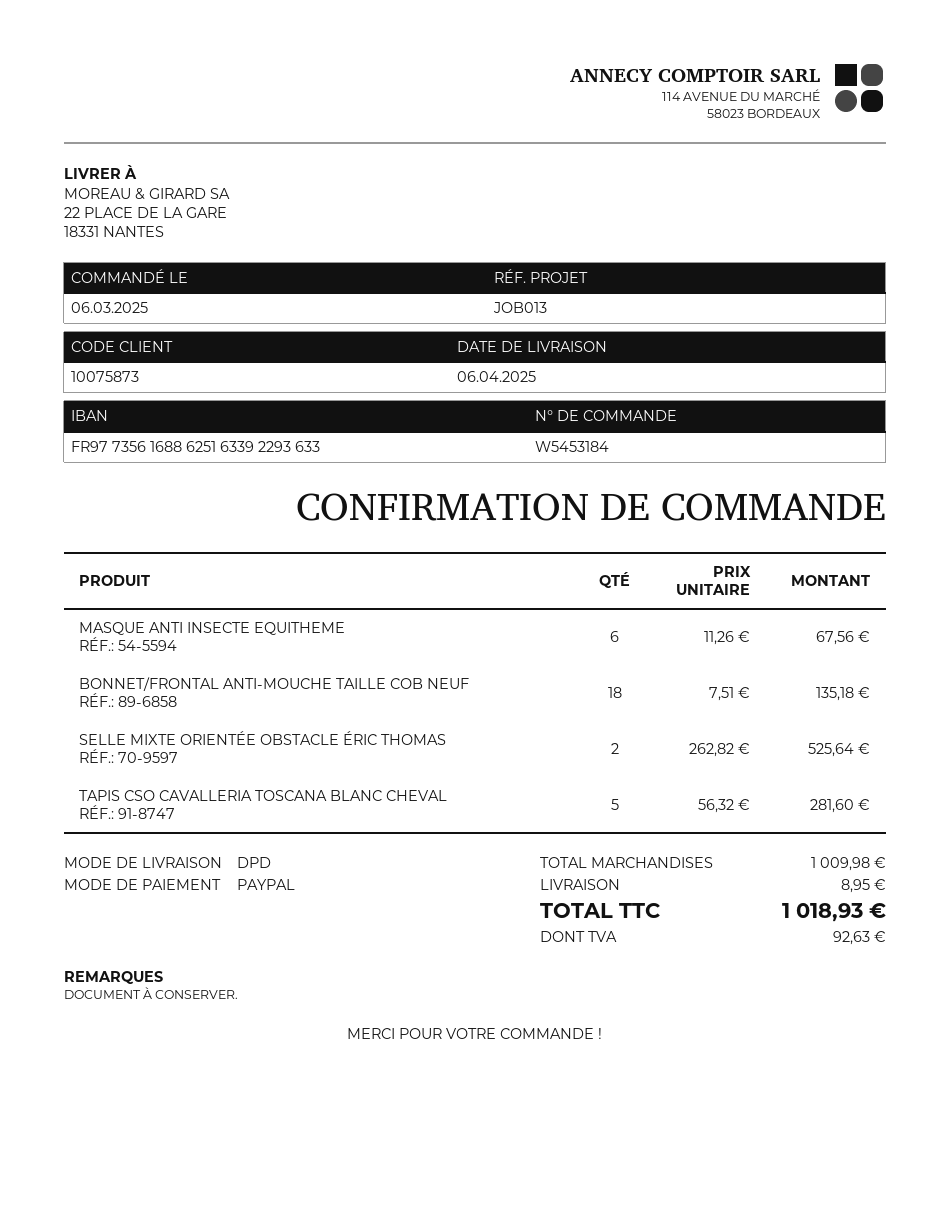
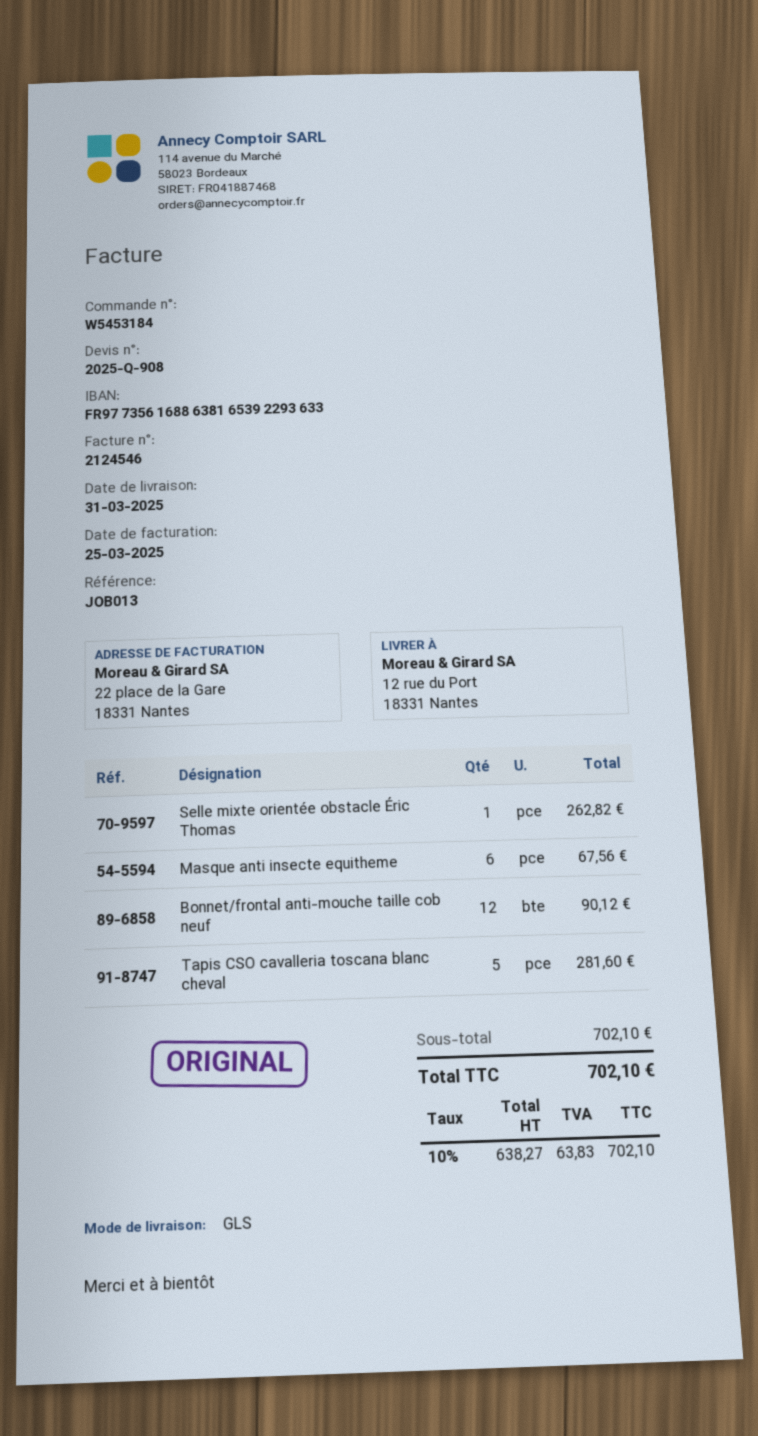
delivery date: 2025-04-06 -> 2025-03-31
bank account: FR9773561688625163392293633 -> FR9773561688638165392293633
shipping method: DPD -> GLS
ship to: 22 PLACE DE LA GARE, 18331 NANTES -> 12 rue du Port, 18331 Nantes
BONNET/FRONTAL ANTI-MOUCHE TAILLE COB NEUF: 18 for 135.18 -> 12 for 90.12
SELLE MIXTE ORIENTÉE OBSTACLE ÉRIC THOMAS: 2 for 525.64 -> 1 for 262.82
subtotal: 1009.98 -> 702.10
shipping: 8.95 -> none
tax: 92.63 -> 63.83
total: 1018.93 -> 702.10

